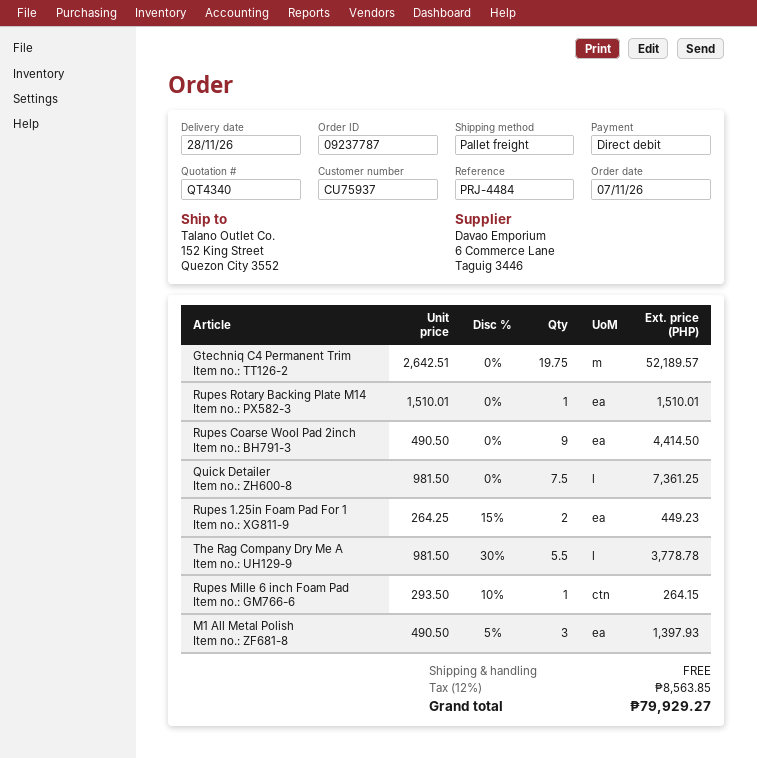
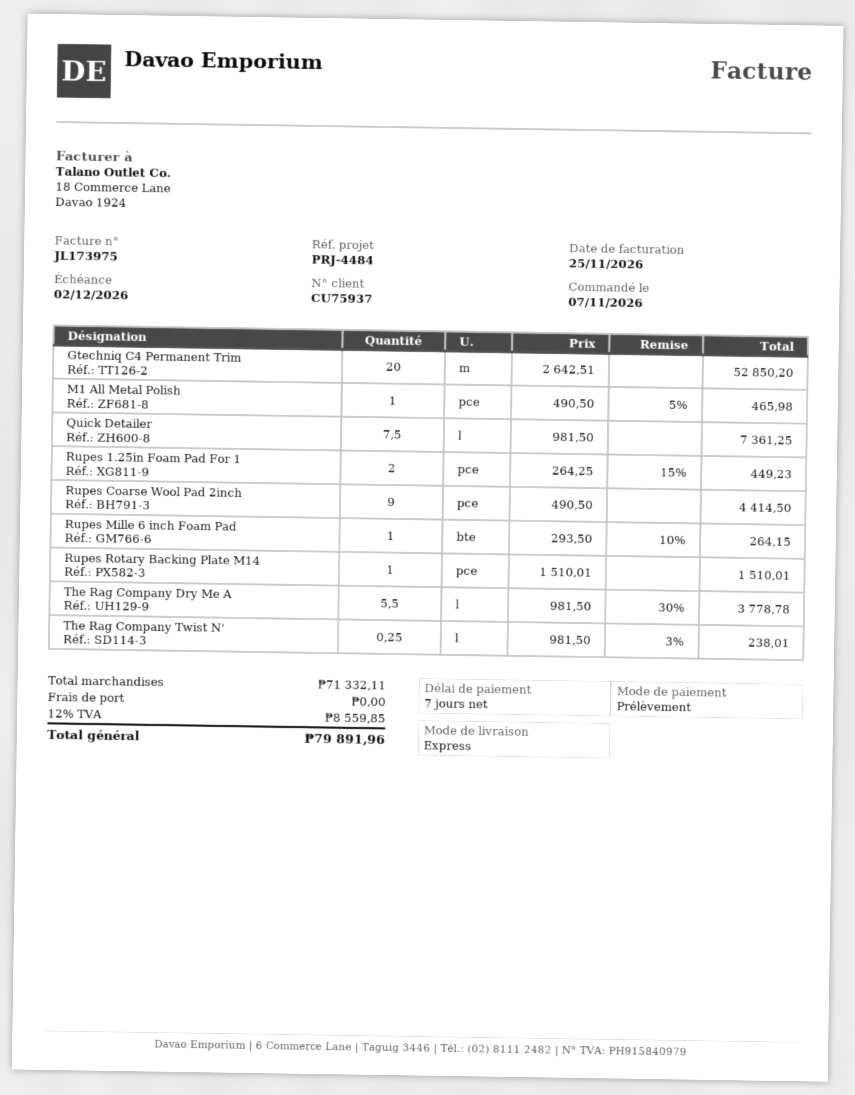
shipping method: pallet freight -> express
Gtechniq C4 Permanent Trim: 19.75 x 2642.51 = 52189.57 -> 20 x 2642.51 = 52850.20
M1 All Metal Polish: 3 x 490.50 - 5% = 1397.93 -> 1 x 490.50 - 5% = 465.98
The Rag Company Twist N': none -> 0.25 x 981.50 - 3% = 238.01
tax: 12% = 8563.85 -> 12% = 8559.85
total: 79929.27 -> 79891.96

